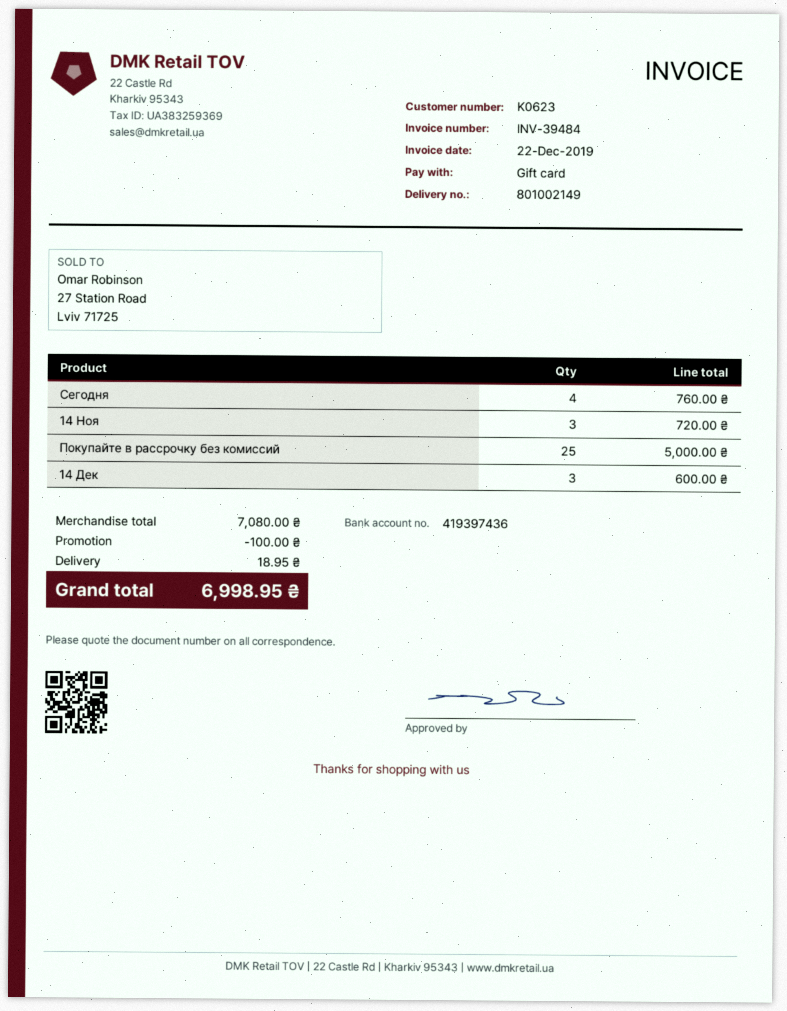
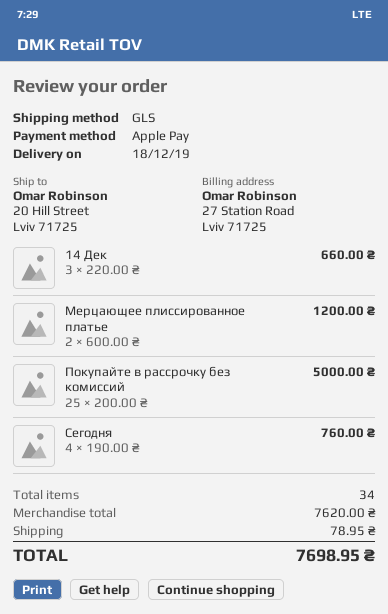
payment method: gift card -> Apple Pay
14 Ноя: 3 for 720.00 -> none
14 Дек: 3 for 600.00 -> 3 for 660.00
Мерцающее плиссированное платье: none -> 2 for 1200.00
subtotal: 7080.00 -> 7620.00
discount: 100.00 -> none
shipping: 18.95 -> 78.95
total: 6998.95 -> 7698.95

